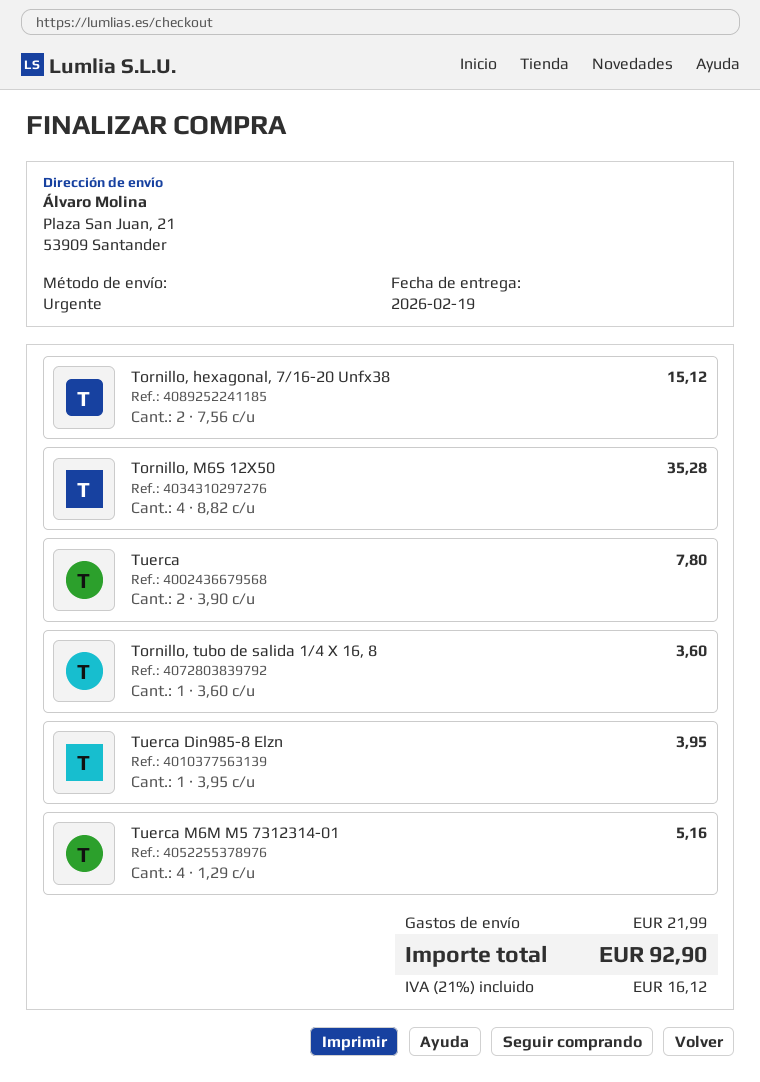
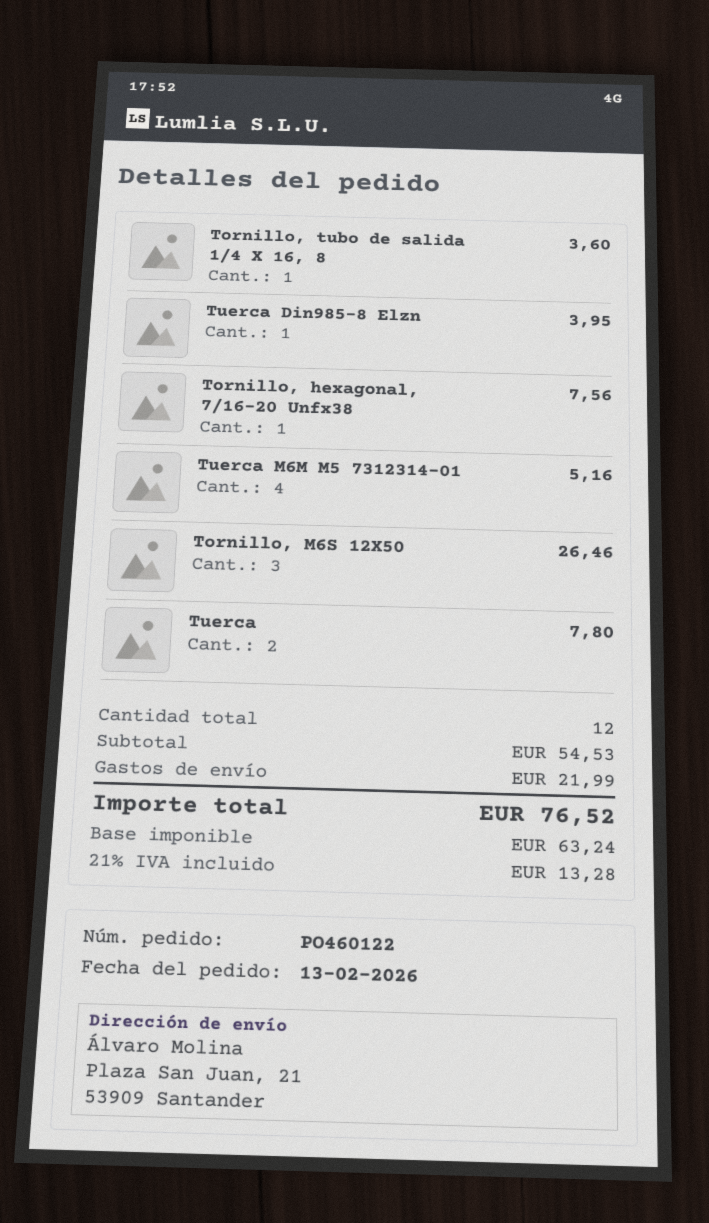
Tornillo, hexagonal, 7/16-20 Unfx38: 2 for 15.12 -> 1 for 7.56
Tornillo, M6S 12X50: 4 for 35.28 -> 3 for 26.46
tax: 21% = 16.12 -> 21% = 13.28
total: 92.90 -> 76.52

